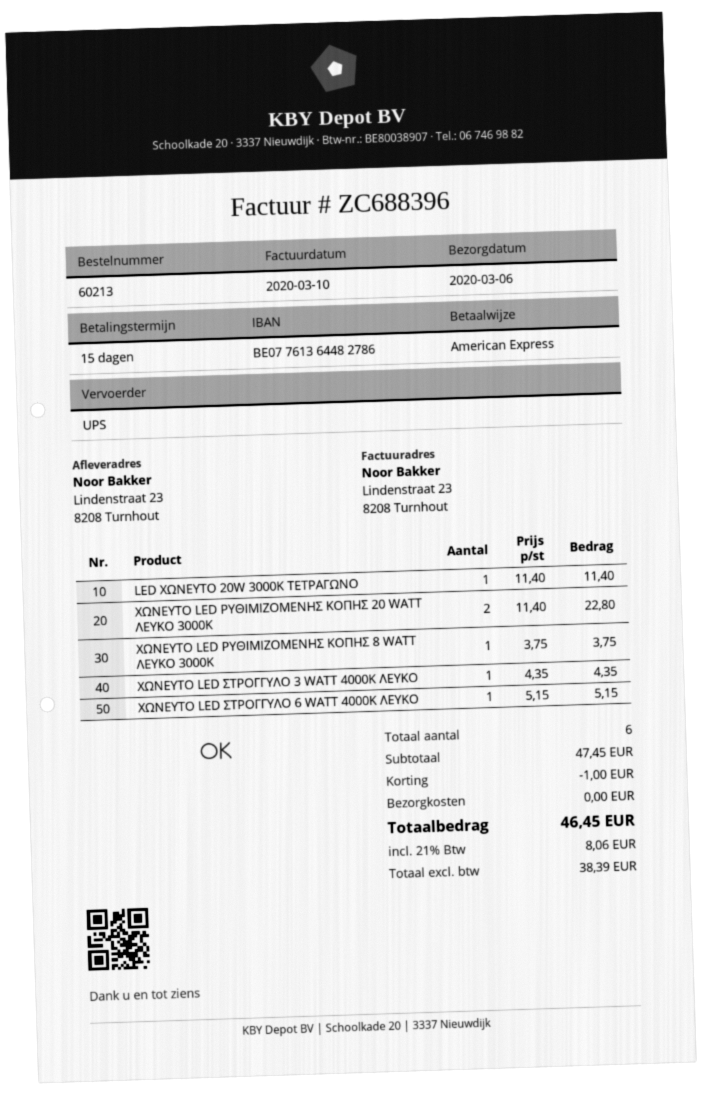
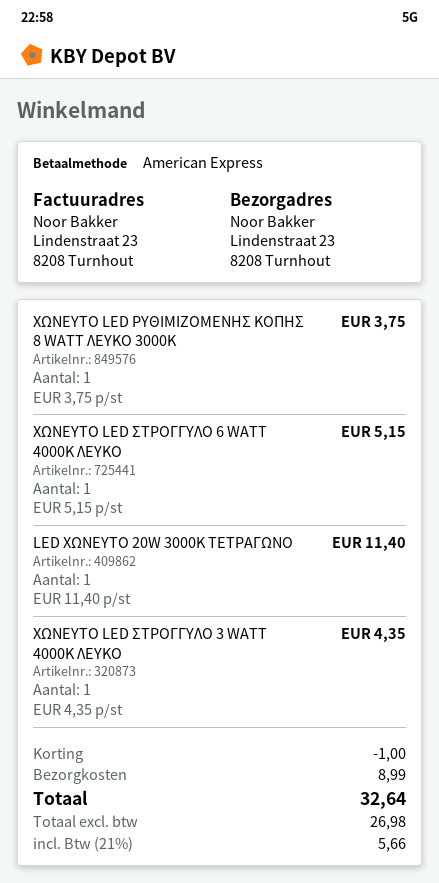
ΧΩΝΕΥΤΟ LED ΡΥΘΙΜΙΖΟΜΕΝΗΣ ΚΟΠΗΣ 20 WATT ΛΕΥΚΟ 3000Κ: 2 x 11.40 = 22.80 -> none
shipping: 0.00 -> 8.99
net: 38.39 -> 26.98
tax: 21% = 8.06 -> 21% = 5.66
total: 46.45 -> 32.64

